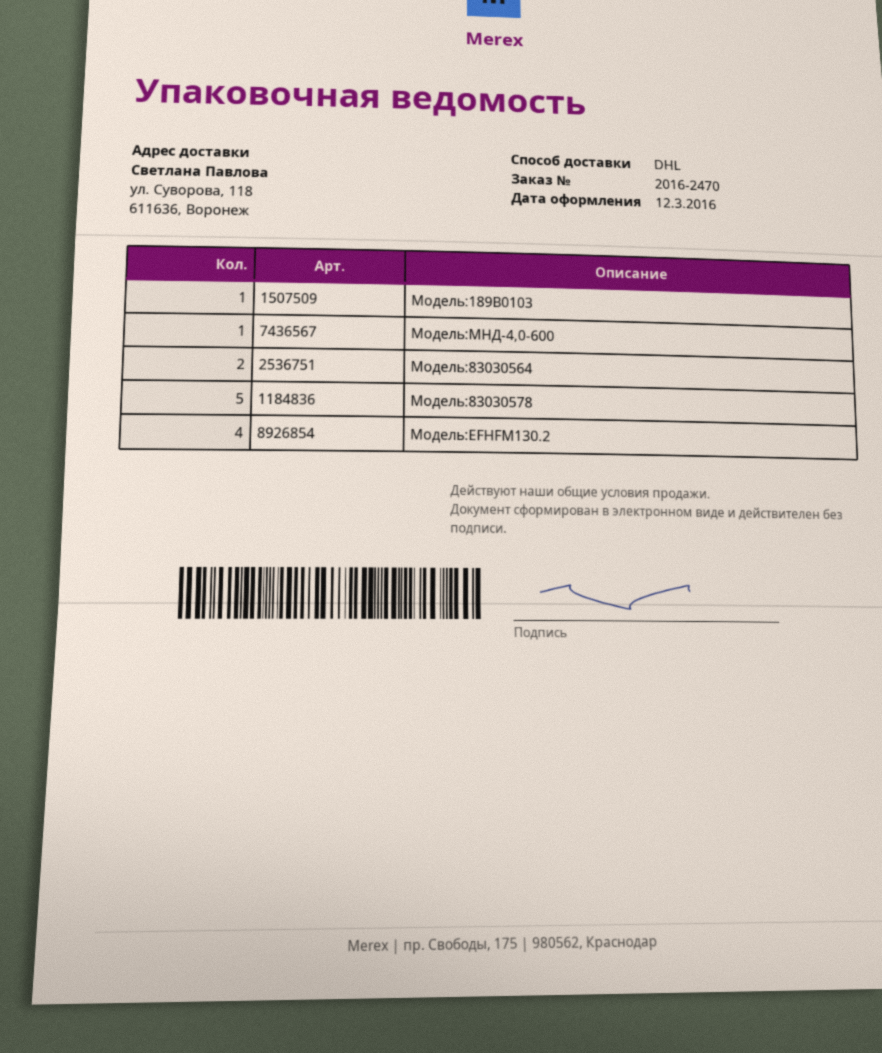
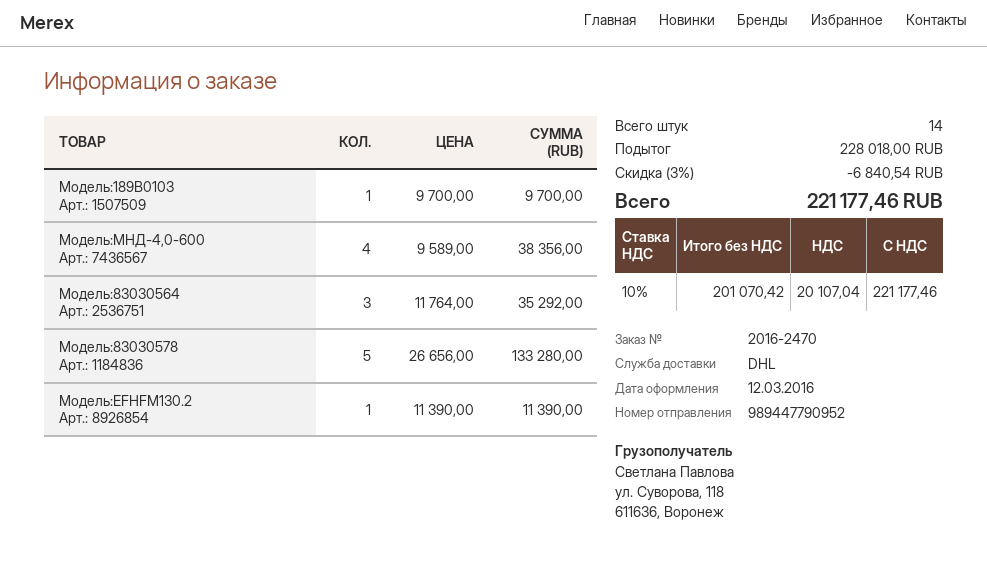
Модель:МНД-4,0-600: 1 -> 4
Модель:83030564: 2 -> 3
Модель:EFHFM130.2: 4 -> 1

